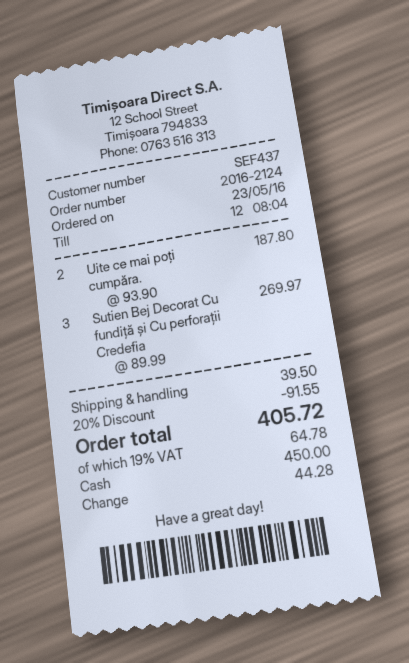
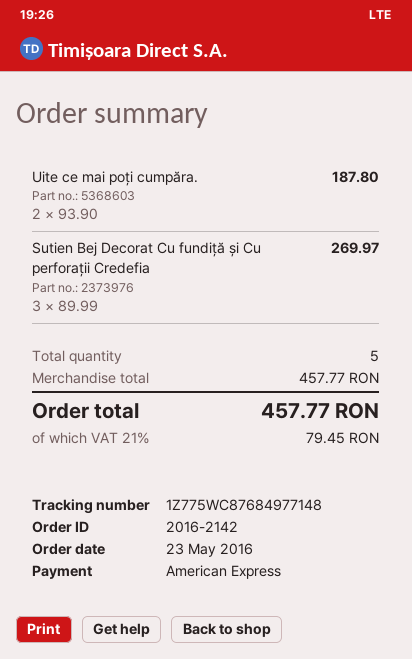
order number: 2016-2124 -> 2016-2142
payment method: cash -> American Express
discount: 20% = 91.55 -> none
shipping: 39.50 -> none
tax: 19% = 64.78 -> 21% = 79.45
total: 405.72 -> 457.77

